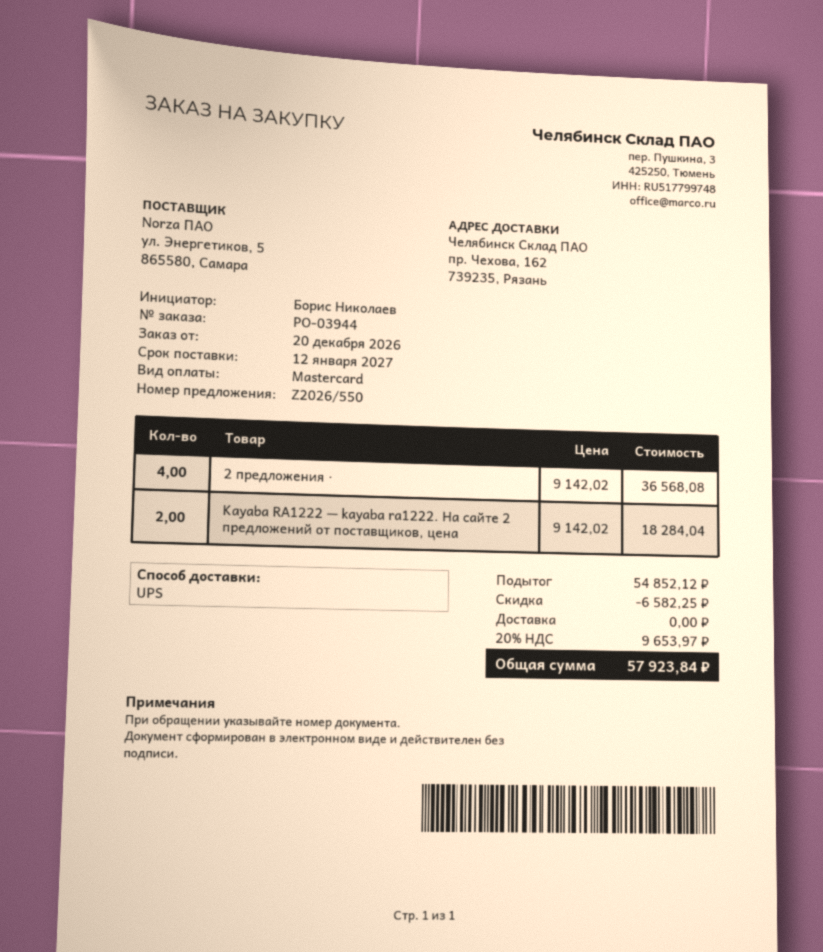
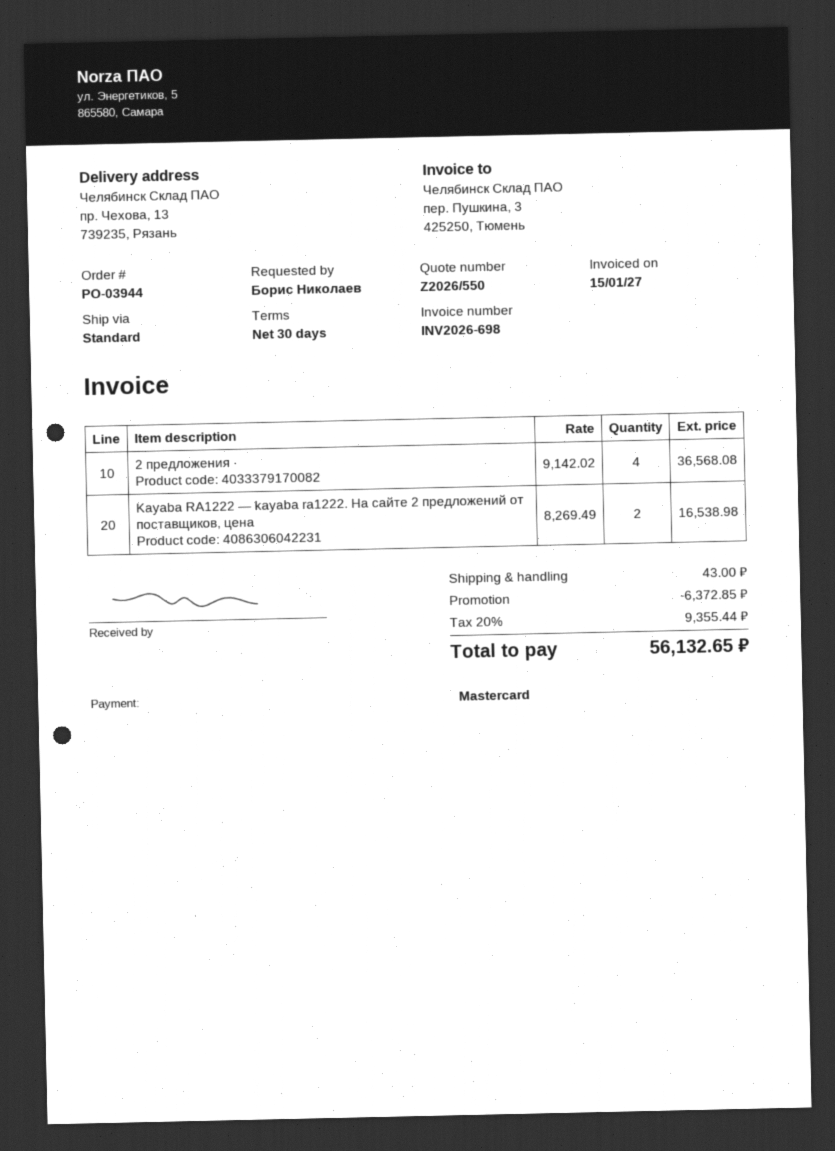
shipping method: UPS -> standard
ship to: пр. Чехова, 162, 739235, Рязань -> пр. Чехова, 13, 739235, Рязань
Kayaba RA1222 — kayaba ra1222. На сайте 2 предложений от поставщиков, цена: 2 x 9142.02 = 18284.04 -> 2 x 8269.49 = 16538.98
discount: 6582.25 -> 6372.85
shipping: 0.00 -> 43.00
tax: 20% = 9653.97 -> 20% = 9355.44
total: 57923.84 -> 56132.65

